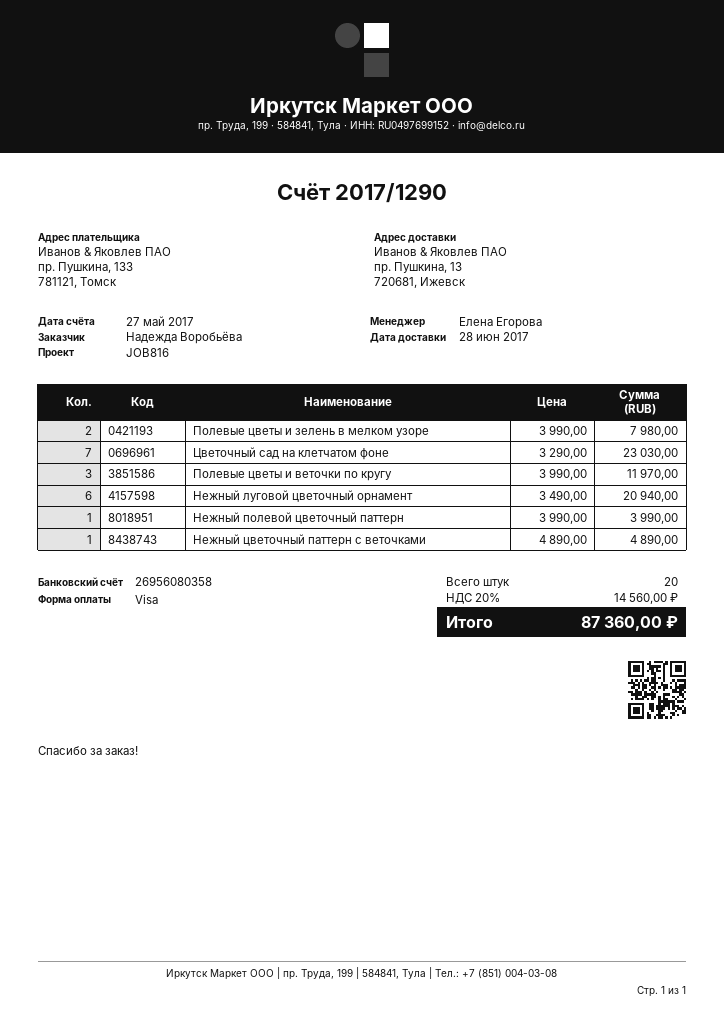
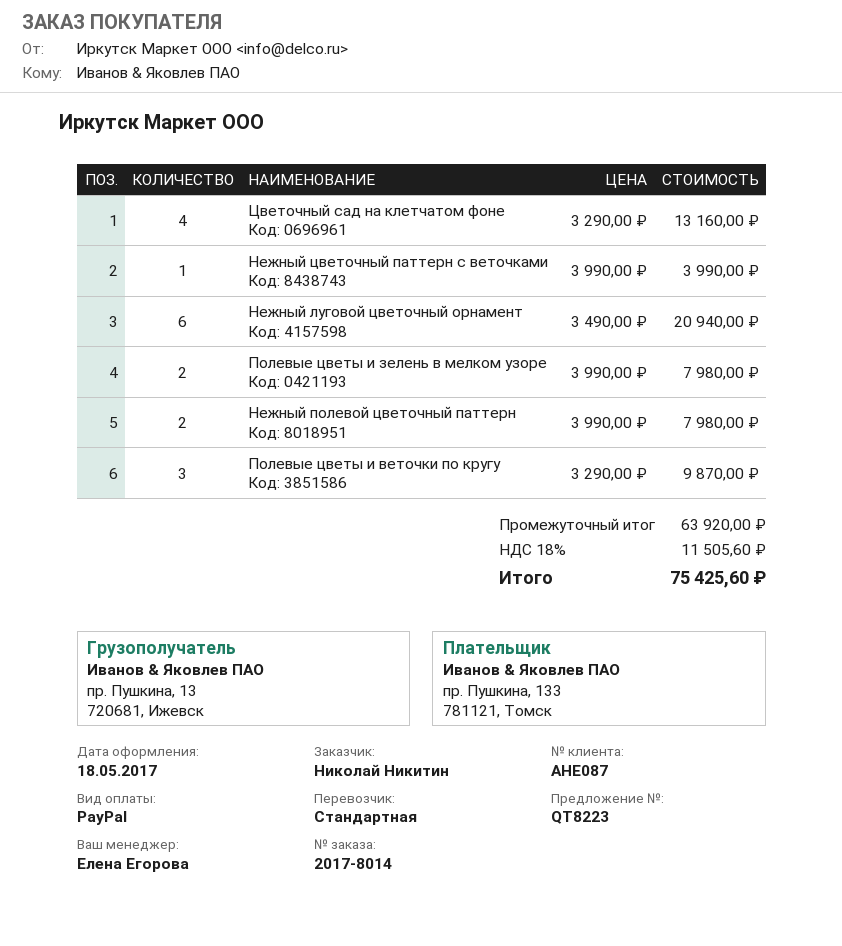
ordered by: Надежда Воробьёва -> Николай Никитин
payment method: Visa -> PayPal
Цветочный сад на клетчатом фоне: 7 x 3290.00 = 23030.00 -> 4 x 3290.00 = 13160.00
Полевые цветы и веточки по кругу: 3 x 3990.00 = 11970.00 -> 3 x 3290.00 = 9870.00
Нежный полевой цветочный паттерн: 1 x 3990.00 = 3990.00 -> 2 x 3990.00 = 7980.00
Нежный цветочный паттерн с веточками: 1 x 4890.00 = 4890.00 -> 1 x 3990.00 = 3990.00
tax: 20% = 14560.00 -> 18% = 11505.60
total: 87360.00 -> 75425.60

